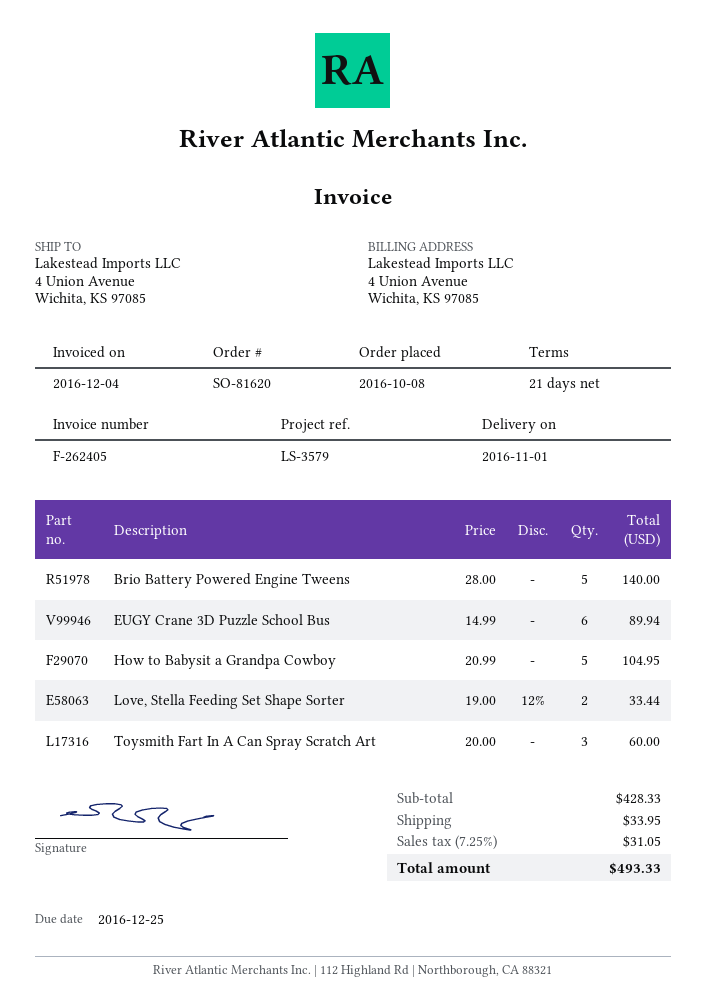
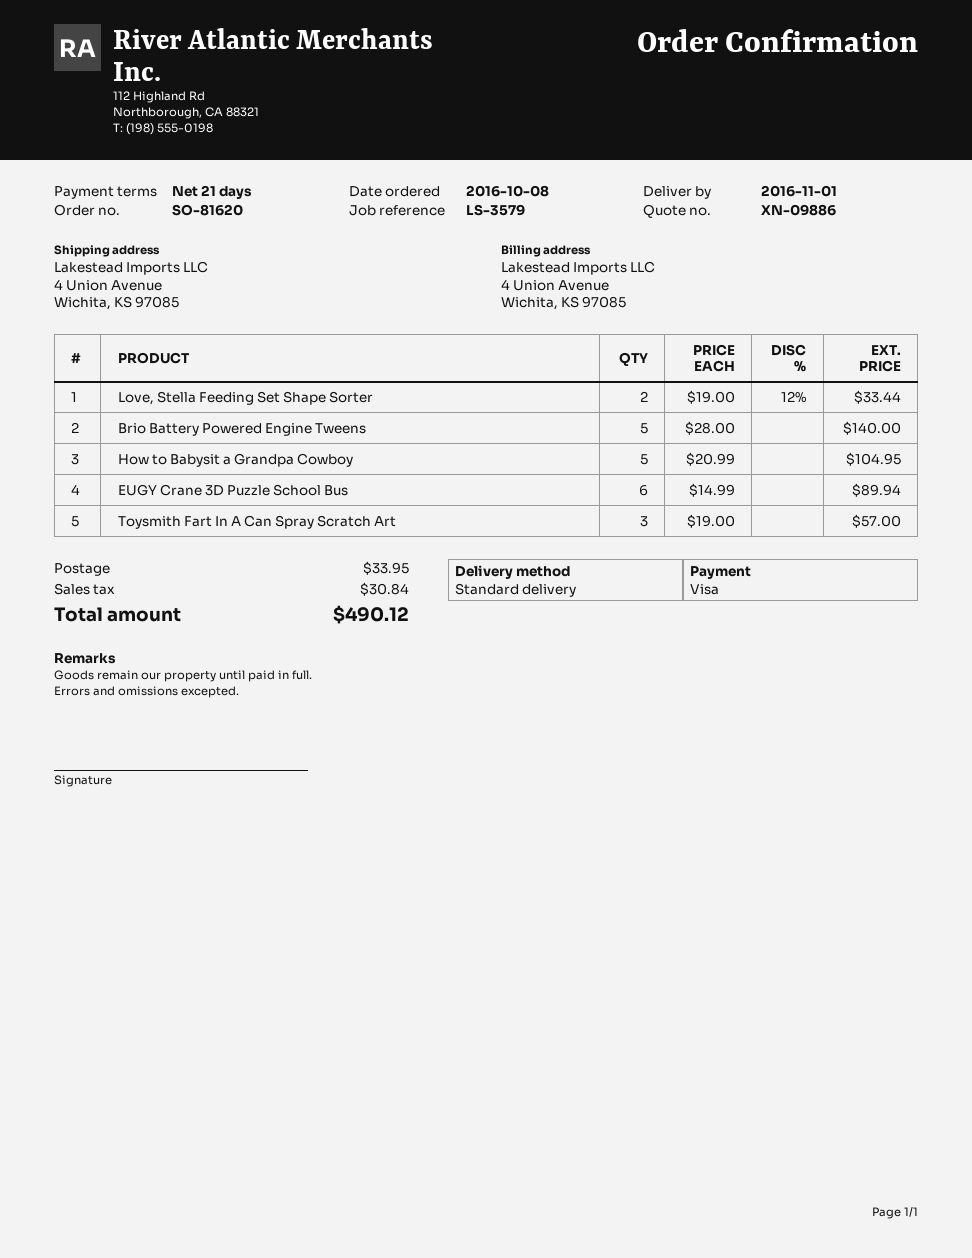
Toysmith Fart In A Can Spray Scratch Art: 3 x 20.00 = 60.00 -> 3 x 19.00 = 57.00
tax: 31.05 -> 30.84
total: 493.33 -> 490.12

